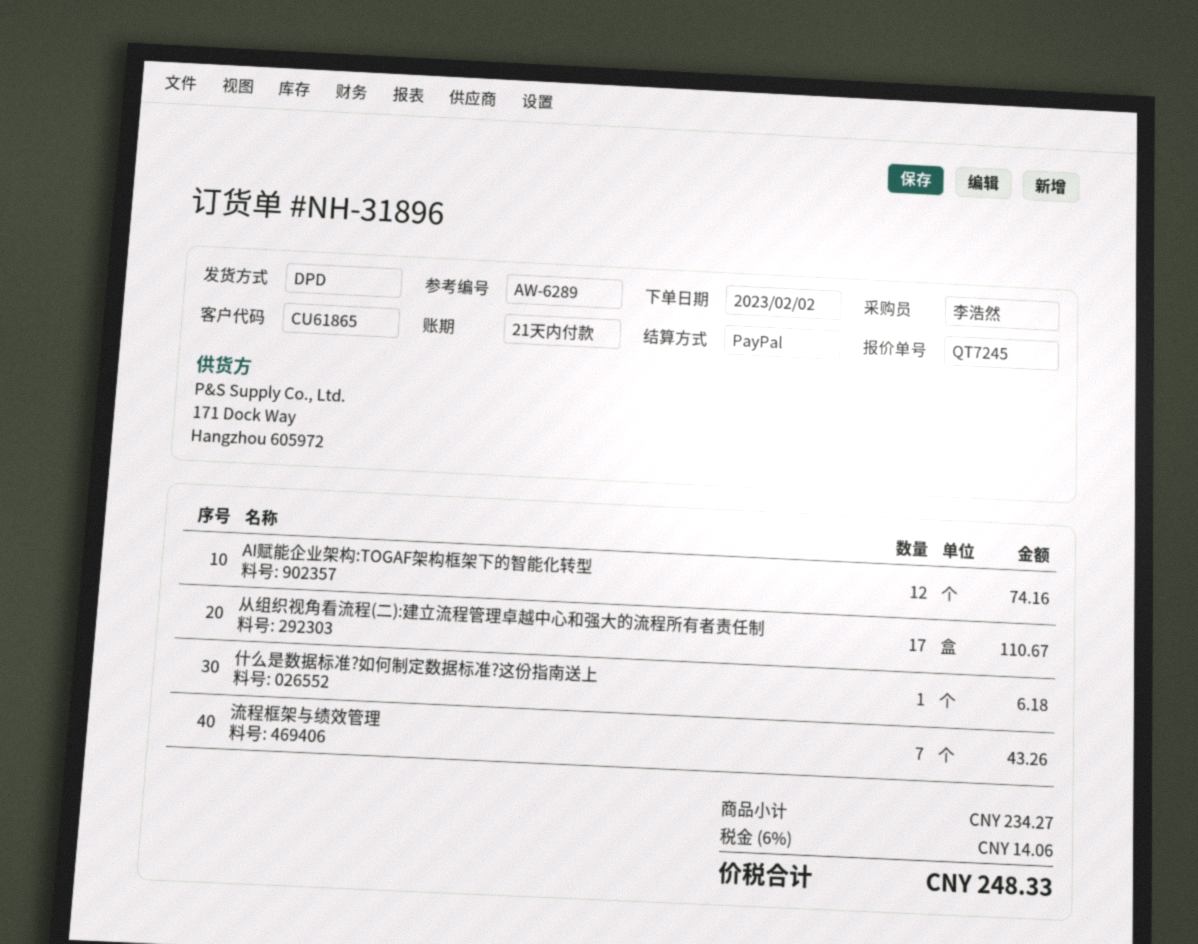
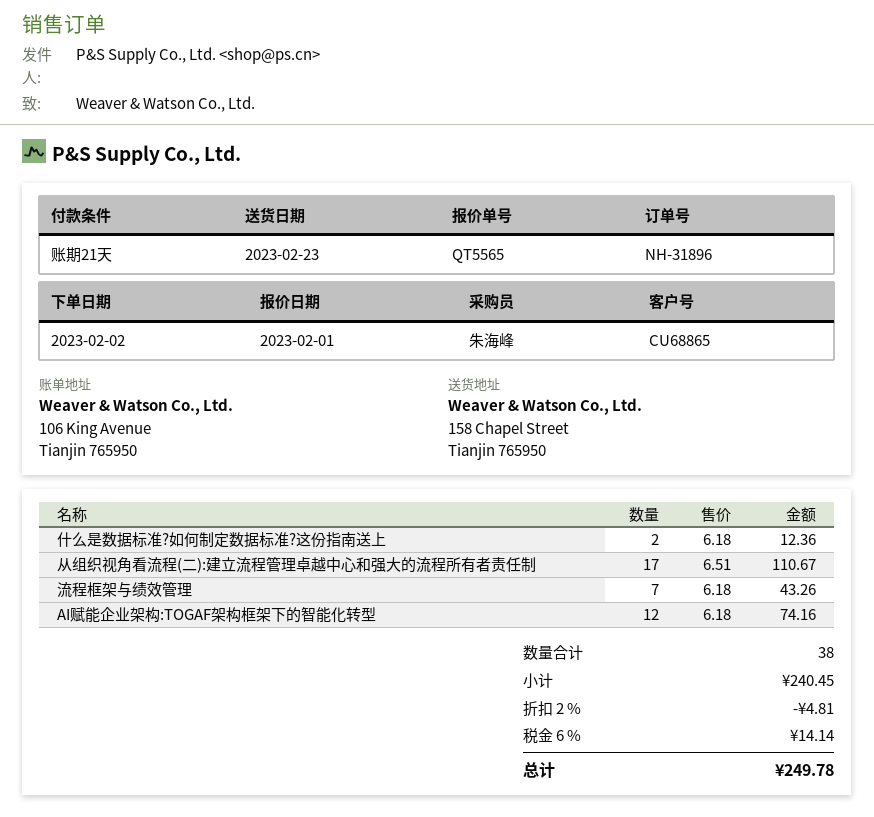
quote number: QT7245 -> QT5565
customer number: CU61865 -> CU68865
ordered by: 李浩然 -> 朱海峰
什么是数据标准?如何制定数据标准?这份指南送上: 1 for 6.18 -> 2 for 12.36
subtotal: 234.27 -> 240.45
discount: none -> 2% = 4.81
tax: 6% = 14.06 -> 6% = 14.14
total: 248.33 -> 249.78

